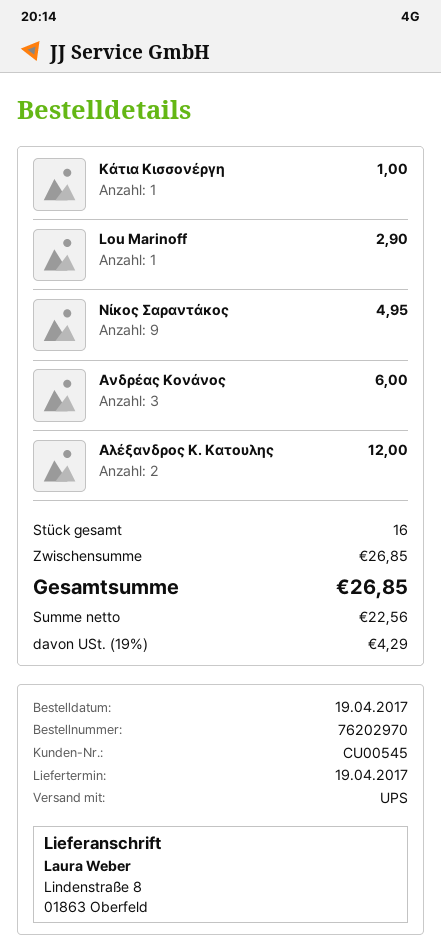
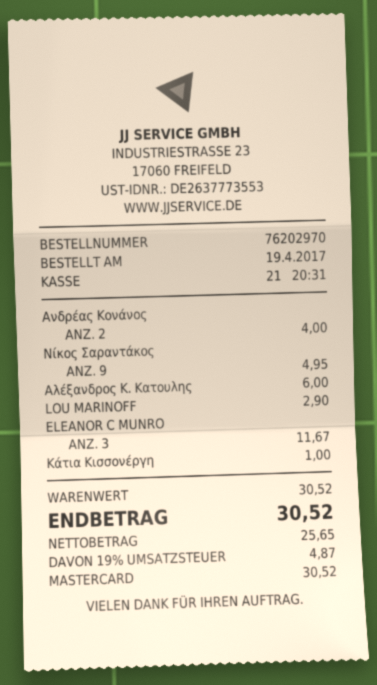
Ανδρέας Κονάνος: 3 for 6.00 -> 2 for 4.00
Αλέξανδρος Κ. Κατουλης: 2 for 12.00 -> 1 for 6.00
ELEANOR C MUNRO: none -> 3 for 11.67
subtotal: 26.85 -> 30.52
net: 22.56 -> 25.65
tax: 19% = 4.29 -> 19% = 4.87
total: 26.85 -> 30.52

